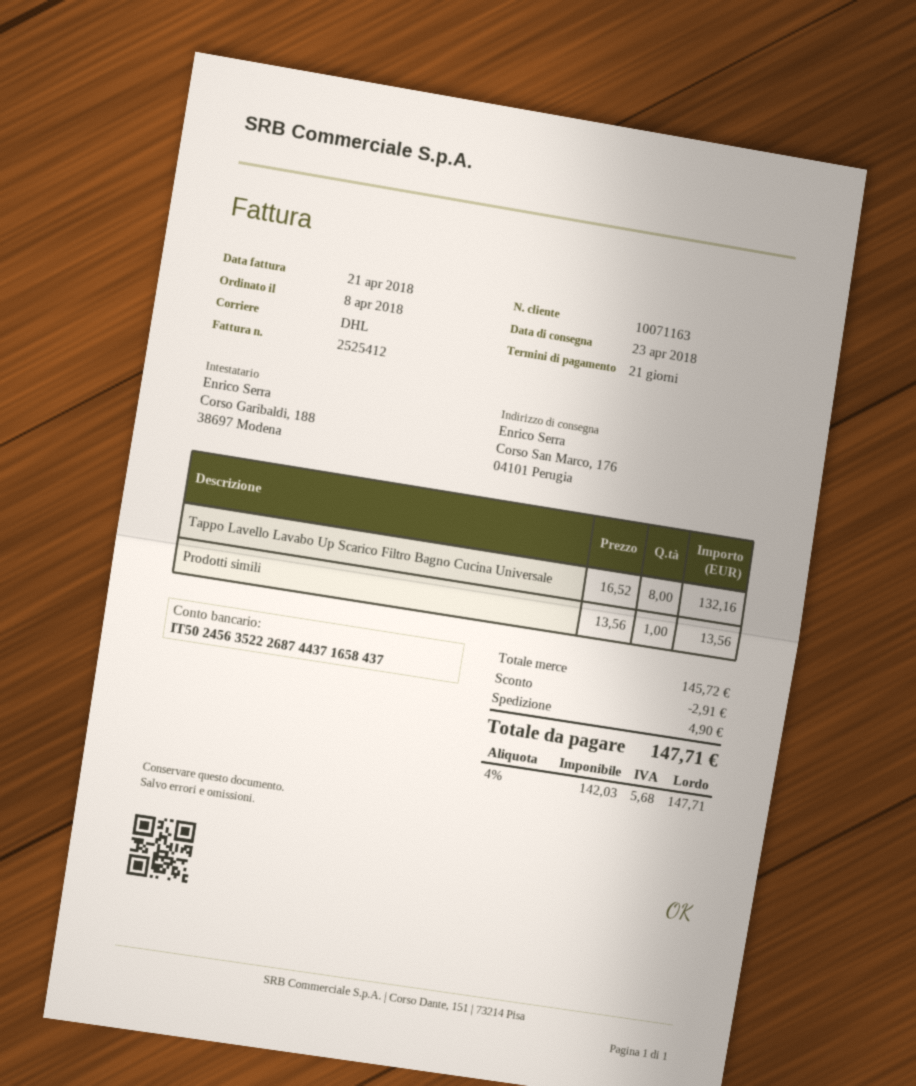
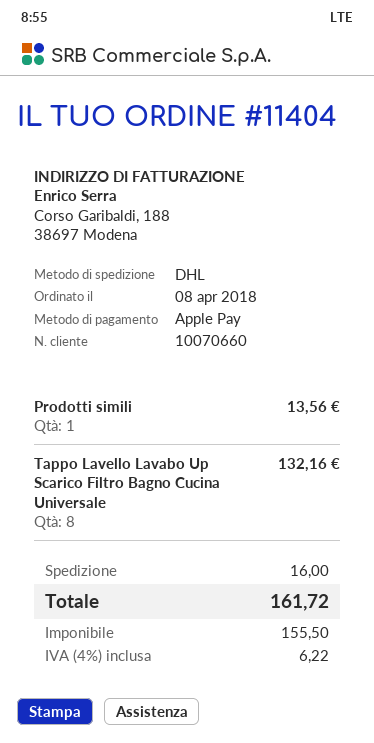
customer number: 10071163 -> 10070660
discount: 2.91 -> none
shipping: 4.90 -> 16.00
net: 142.03 -> 155.50
tax: 4% = 5.68 -> 4% = 6.22
total: 147.71 -> 161.72

